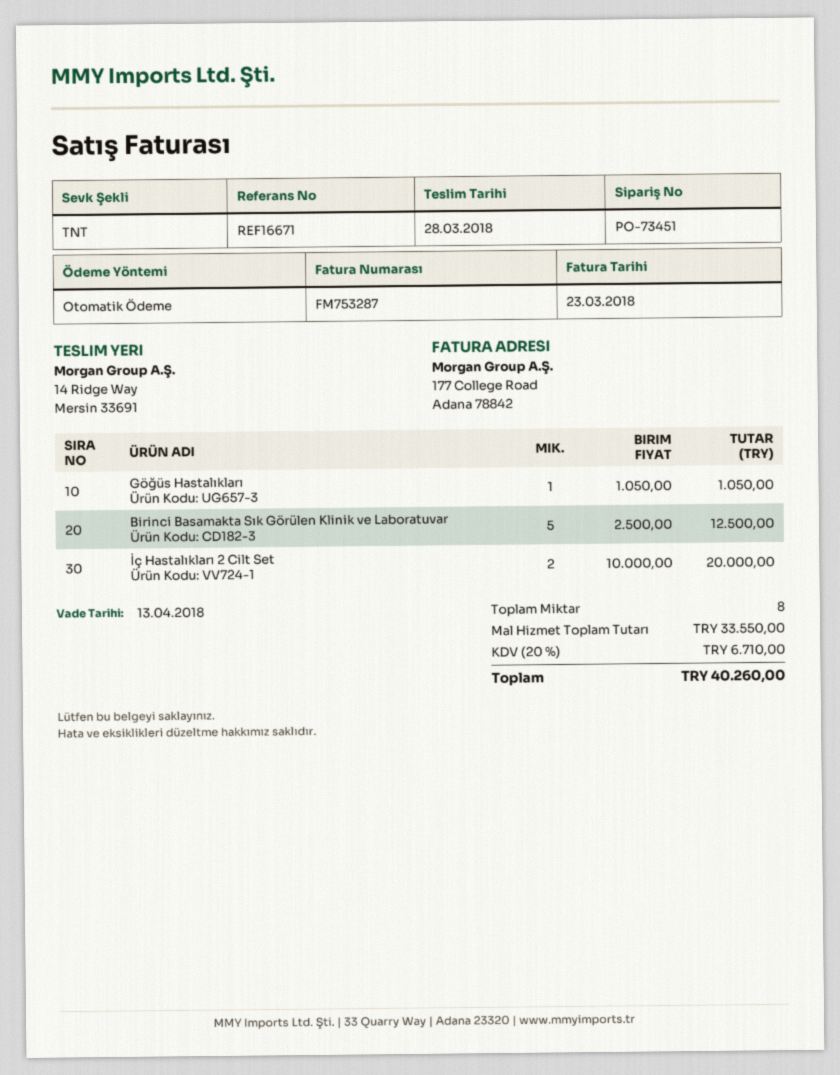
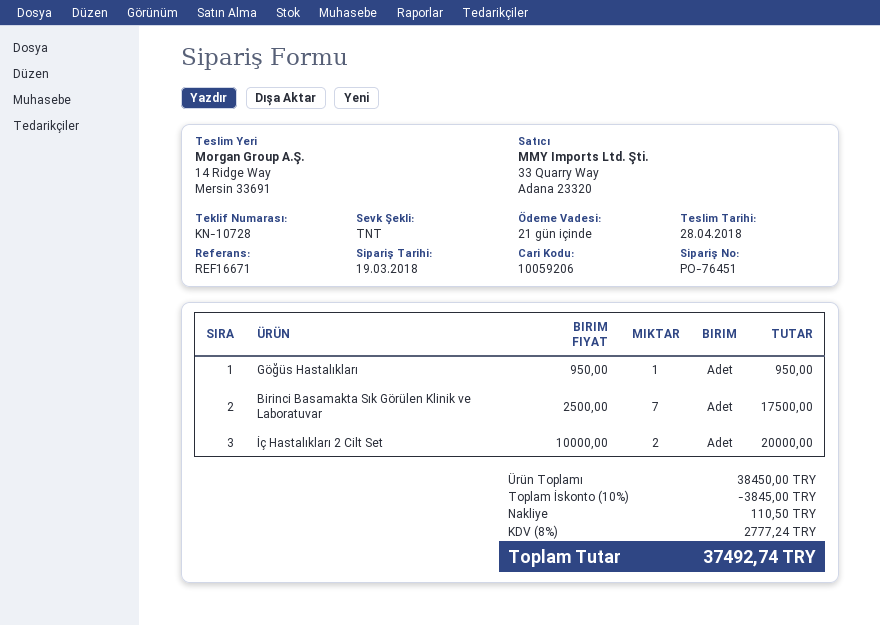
order number: PO-73451 -> PO-76451
delivery date: 2018-03-28 -> 2018-04-28
Göğüs Hastalıkları: 1 x 1050.00 = 1050.00 -> 1 x 950.00 = 950.00
Birinci Basamakta Sık Görülen Klinik ve Laboratuvar: 5 x 2500.00 = 12500.00 -> 7 x 2500.00 = 17500.00
subtotal: 33550.00 -> 38450.00
discount: none -> 10% = 3845.00
shipping: none -> 110.50
tax: 20% = 6710.00 -> 8% = 2777.24
total: 40260.00 -> 37492.74

